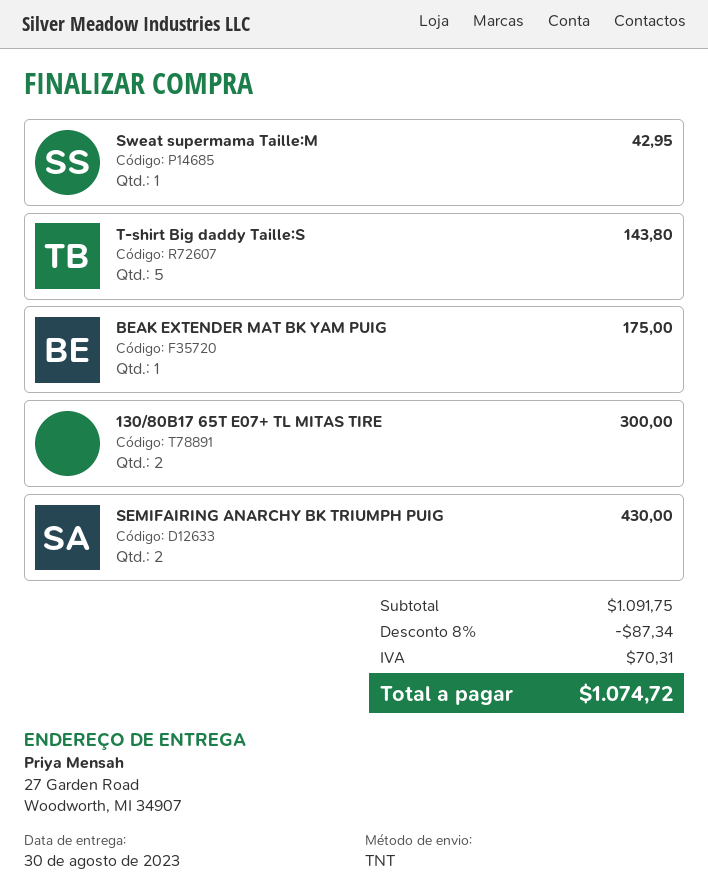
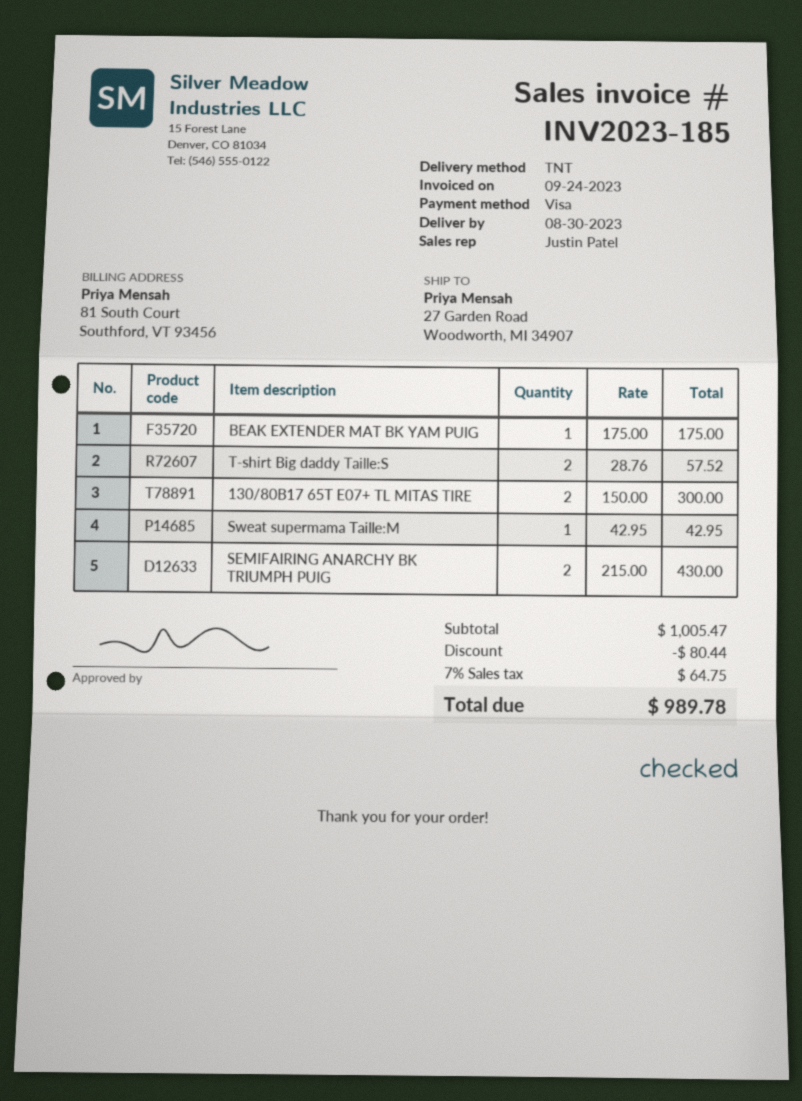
T-shirt Big daddy Taille:S: 5 for 143.80 -> 2 for 57.52
subtotal: 1091.75 -> 1005.47
discount: 87.34 -> 80.44
tax: 70.31 -> 64.75
total: 1074.72 -> 989.78

